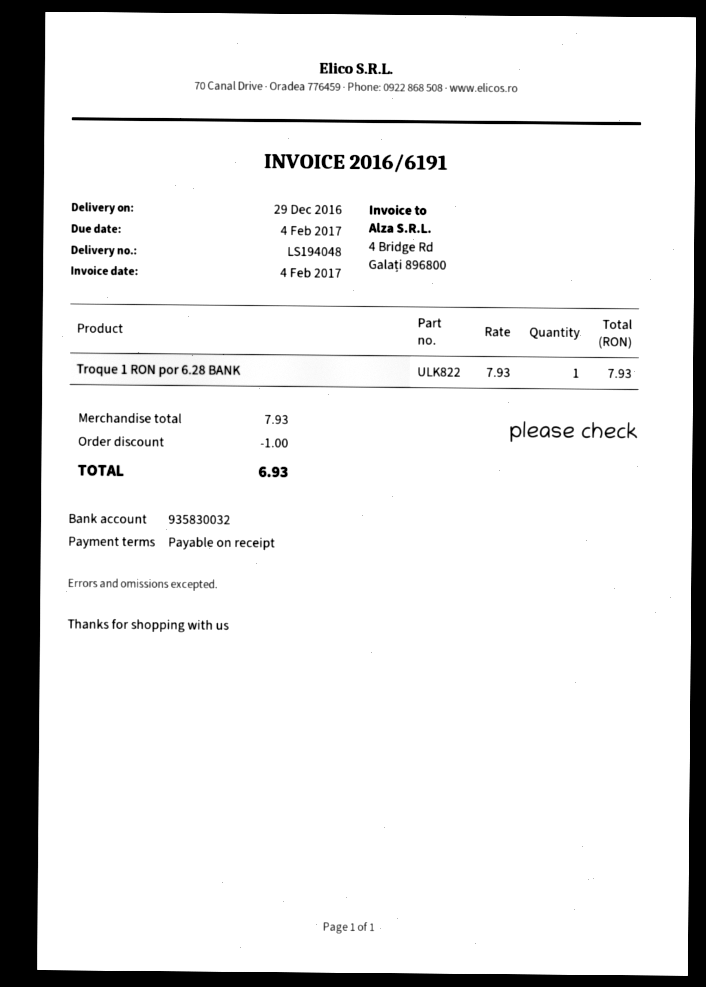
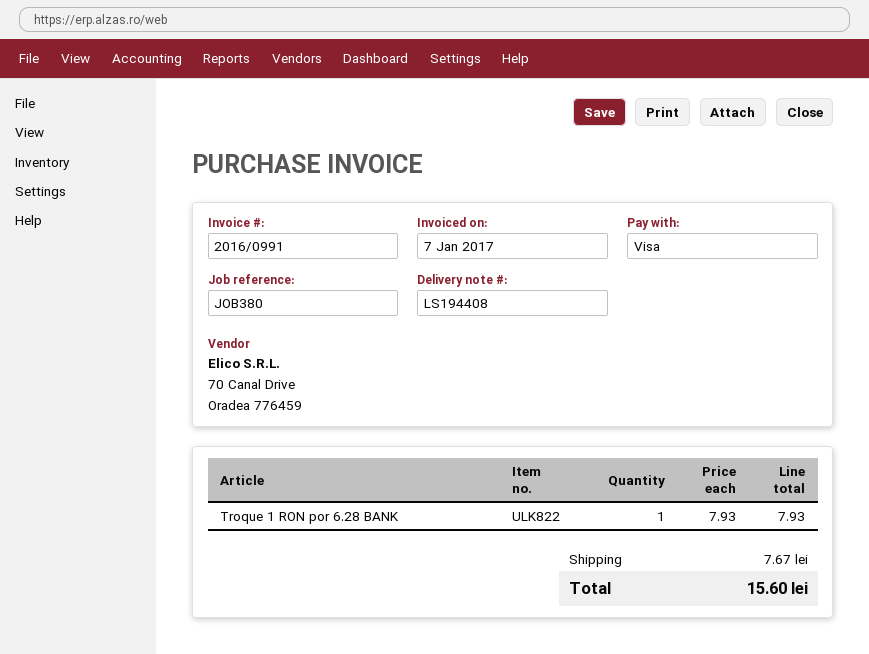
delivery note number: LS194048 -> LS194408
invoice number: 2016/6191 -> 2016/0991
invoice date: 2017-02-04 -> 2017-01-07
discount: 1.00 -> none
shipping: none -> 7.67
total: 6.93 -> 15.60

